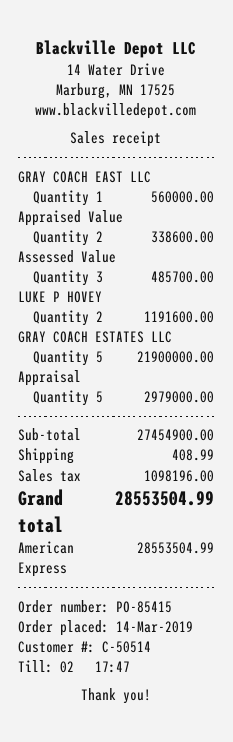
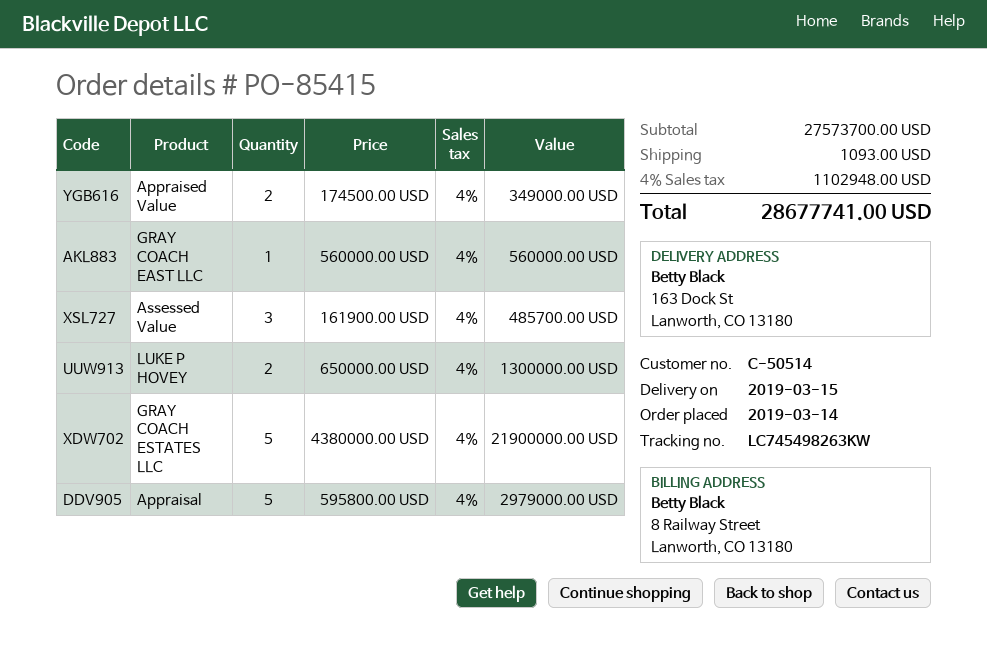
Appraised Value: 2 for 338600.00 -> 2 for 349000.00
LUKE P HOVEY: 2 for 1191600.00 -> 2 for 1300000.00
subtotal: 27454900.00 -> 27573700.00
shipping: 408.99 -> 1093.00
tax: 1098196.00 -> 1102948.00
total: 28553504.99 -> 28677741.00

